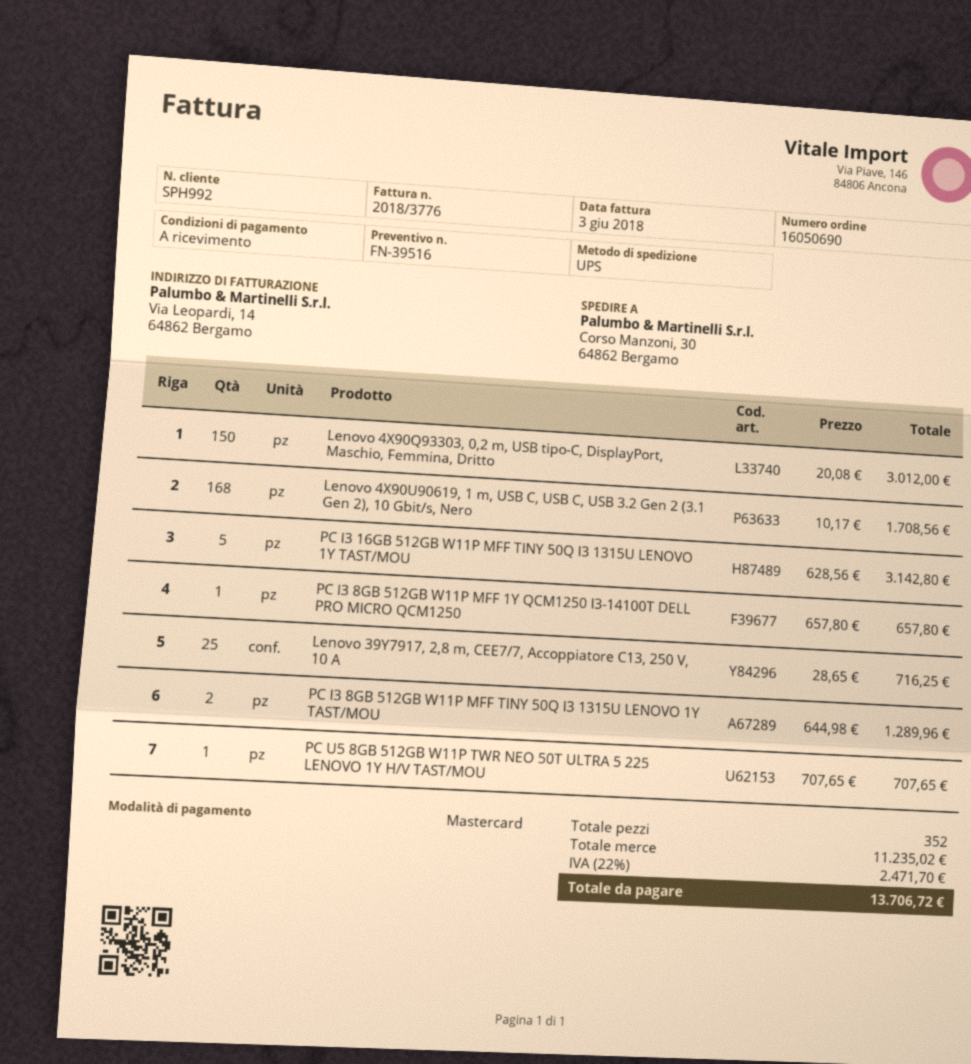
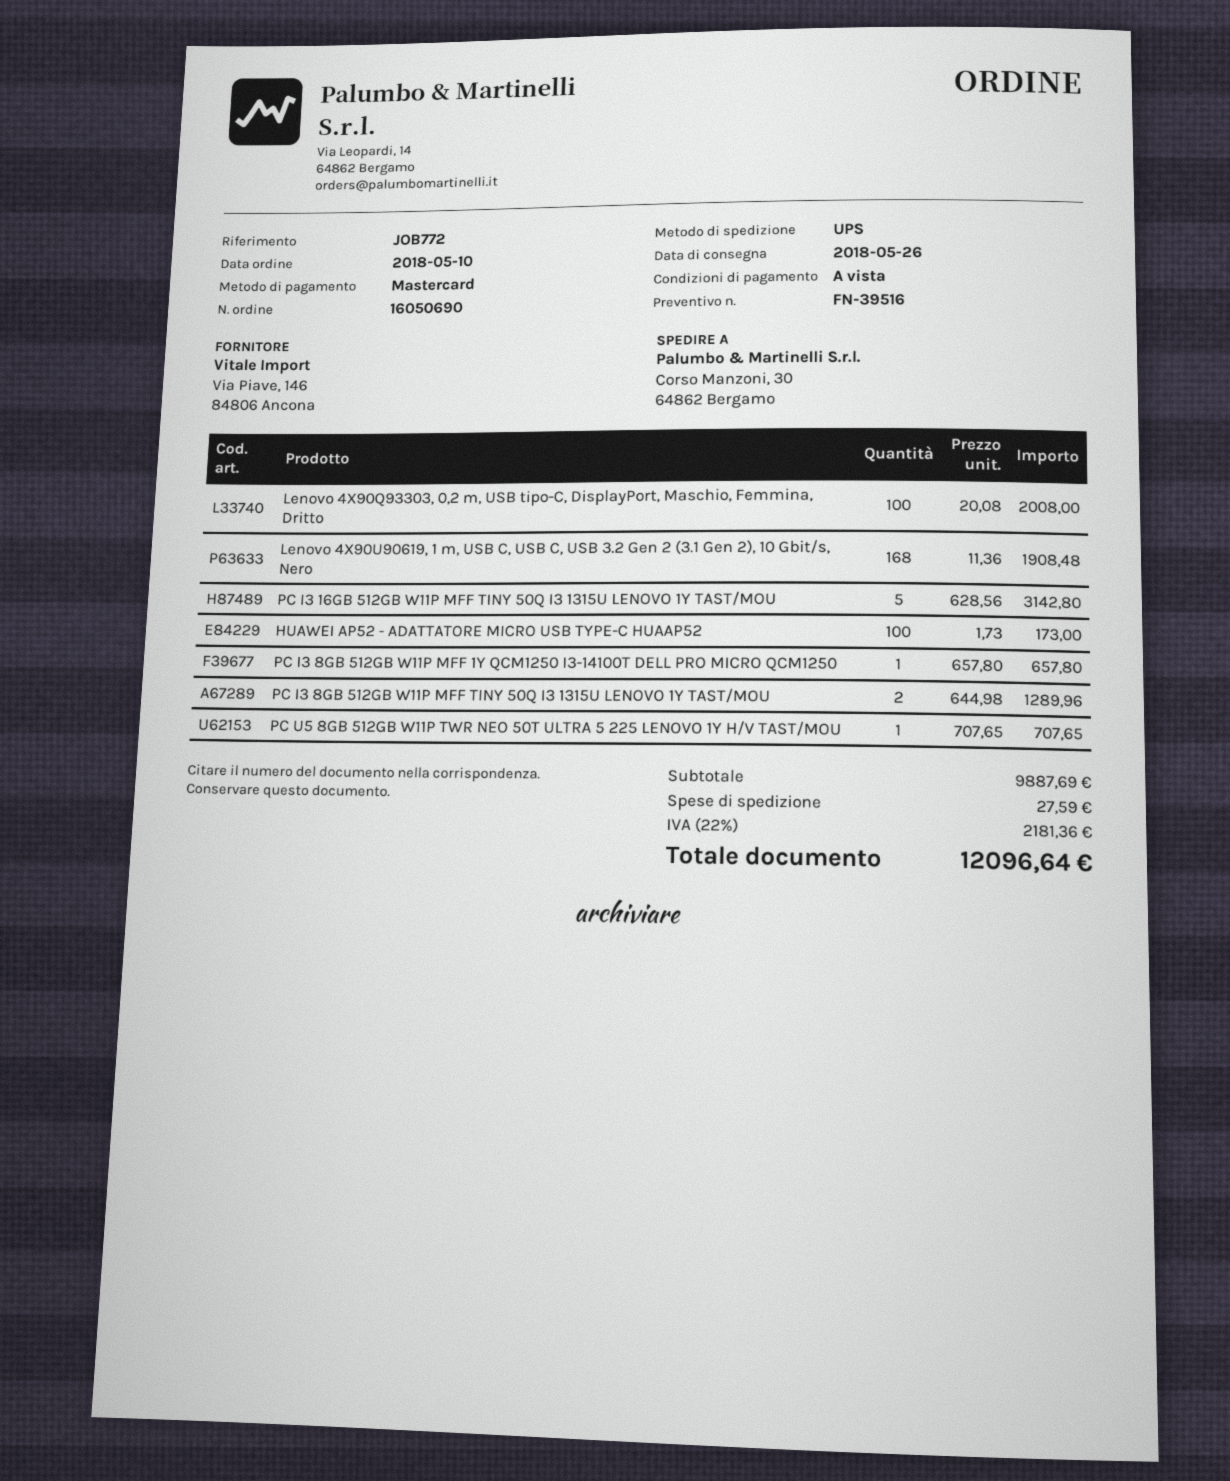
Lenovo 4X90Q93303, 0,2 m, USB tipo-C, DisplayPort, Maschio, Femmina, Dritto: 150 x 20.08 = 3012.00 -> 100 x 20.08 = 2008.00
Lenovo 4X90U90619, 1 m, USB C, USB C, USB 3.2 Gen 2 (3.1 Gen 2), 10 Gbit/s, Nero: 168 x 10.17 = 1708.56 -> 168 x 11.36 = 1908.48
Lenovo 39Y7917, 2,8 m, CEE7/7, Accoppiatore C13, 250 V, 10 A: 25 x 28.65 = 716.25 -> none
HUAWEI AP52 - ADATTATORE MICRO USB TYPE-C HUAAP52: none -> 100 x 1.73 = 173.00
subtotal: 11235.02 -> 9887.69
shipping: none -> 27.59
tax: 22% = 2471.70 -> 22% = 2181.36
total: 13706.72 -> 12096.64

